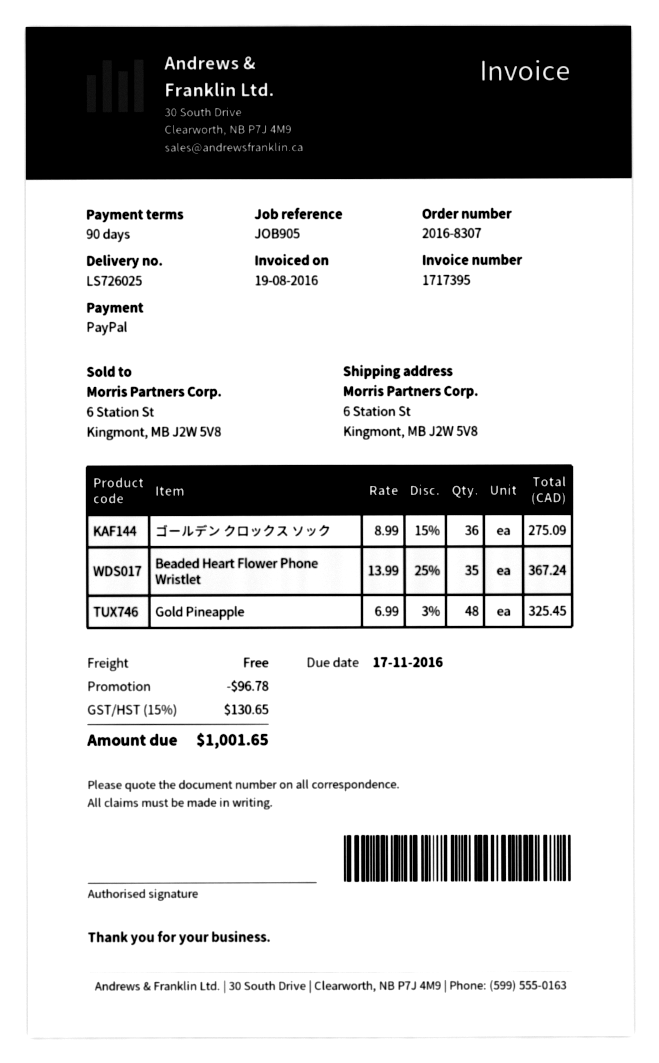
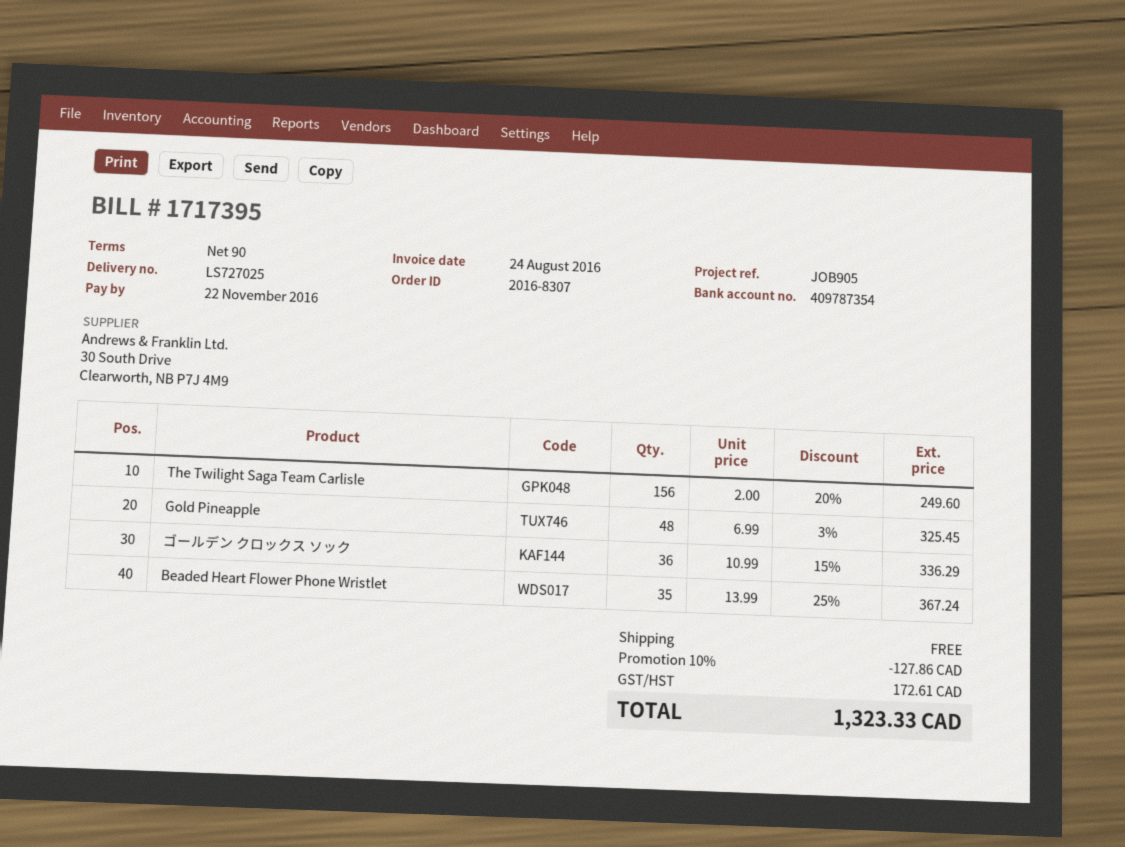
delivery note number: LS726025 -> LS727025
invoice date: 2016-08-19 -> 2016-08-24
due date: 2016-11-17 -> 2016-11-22
ゴールデン クロックス ソック: 36 x 8.99 - 15% = 275.09 -> 36 x 10.99 - 15% = 336.29
The Twilight Saga Team Carlisle: none -> 156 x 2.00 - 20% = 249.60
discount: 96.78 -> 127.86
tax: 130.65 -> 172.61
total: 1001.65 -> 1323.33

